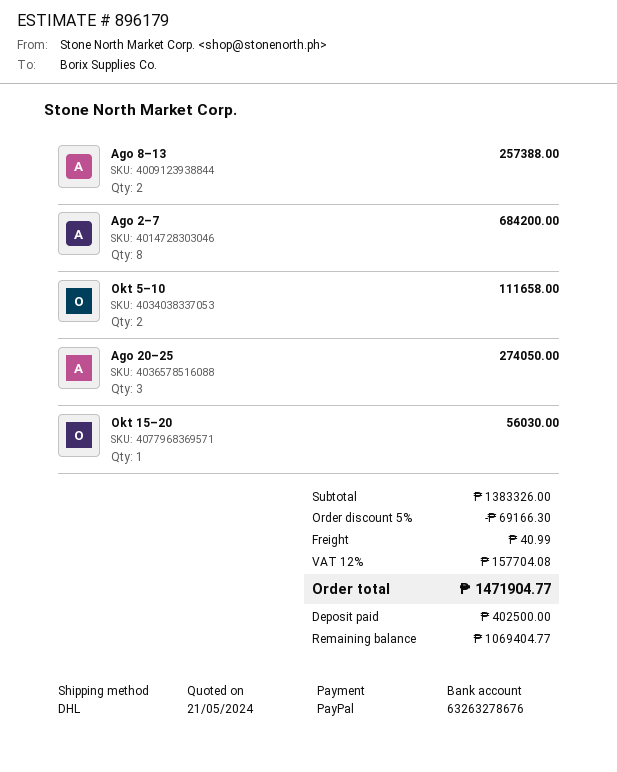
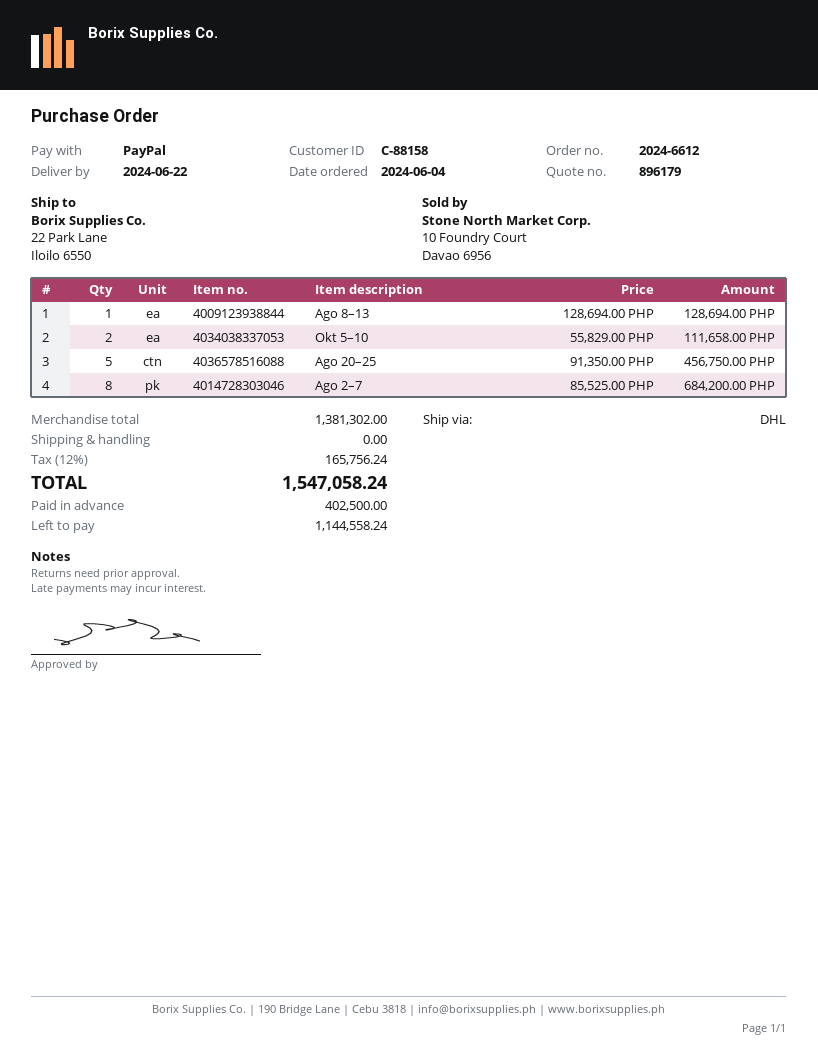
Ago 8–13: 2 for 257388.00 -> 1 for 128694.00
Ago 20–25: 3 for 274050.00 -> 5 for 456750.00
Okt 15–20: 1 for 56030.00 -> none
subtotal: 1383326.00 -> 1381302.00
discount: 5% = 69166.30 -> none
shipping: 40.99 -> 0.00
tax: 12% = 157704.08 -> 12% = 165756.24
total: 1471904.77 -> 1547058.24
balance: 1069404.77 -> 1144558.24

